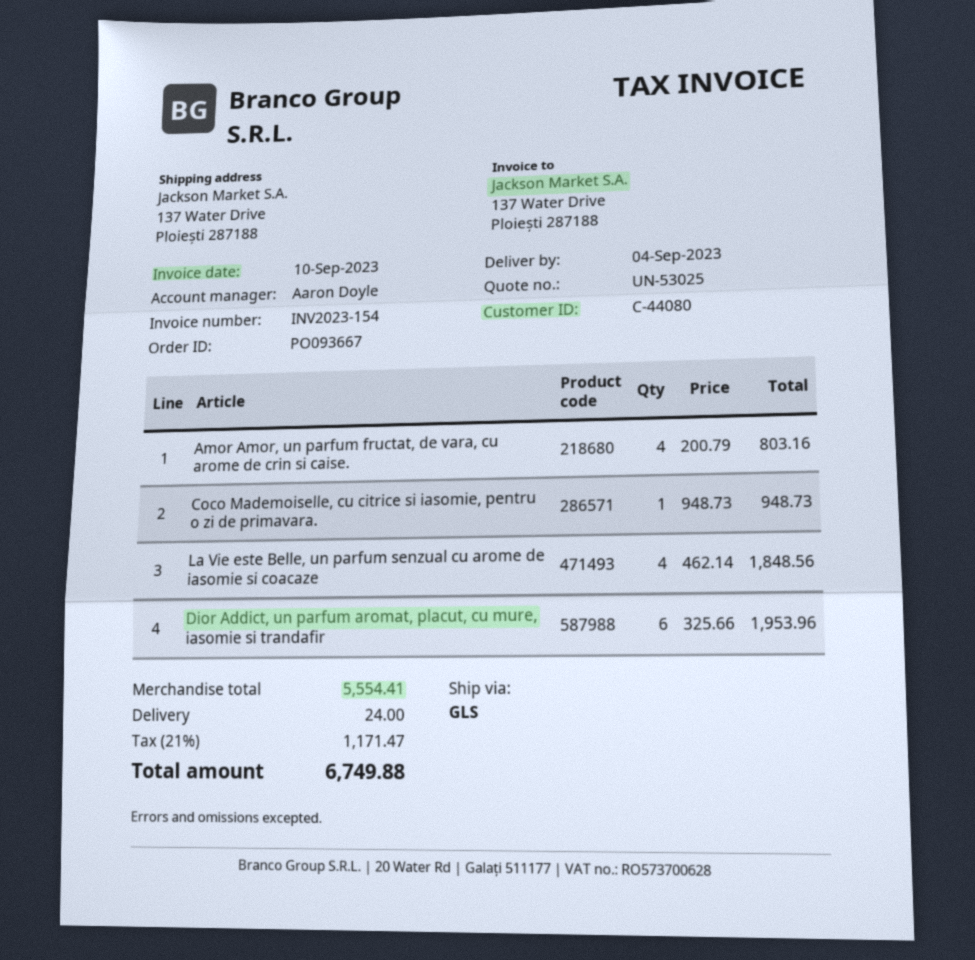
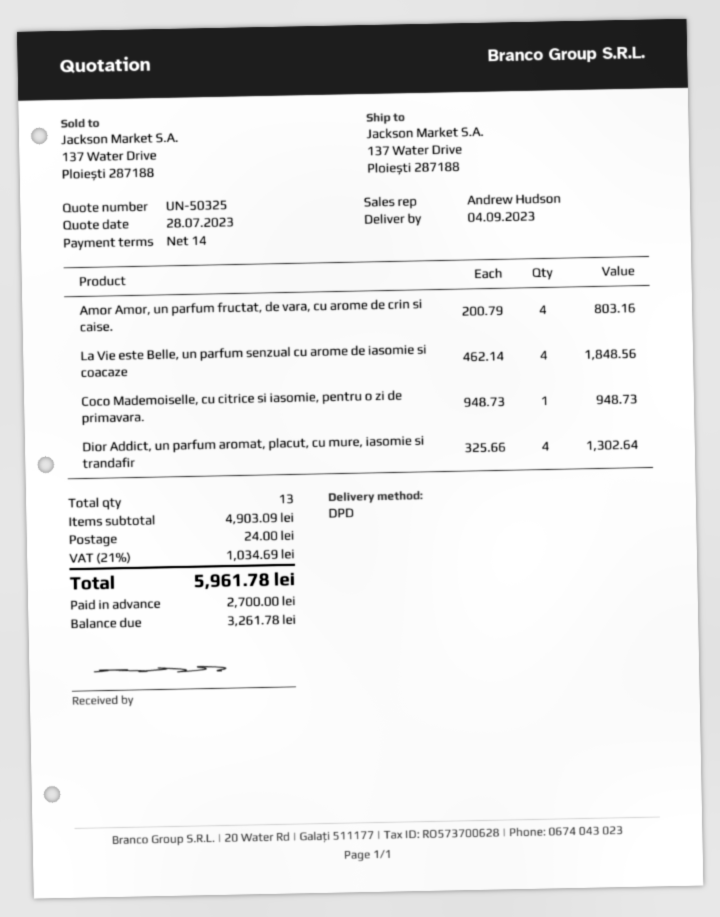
quote number: UN-53025 -> UN-50325
sales rep: Aaron Doyle -> Andrew Hudson
shipping method: GLS -> DPD
Dior Addict, un parfum aromat, placut, cu mure, iasomie si trandafir: 6 x 325.66 = 1953.96 -> 4 x 325.66 = 1302.64
subtotal: 5554.41 -> 4903.09
tax: 21% = 1171.47 -> 21% = 1034.69
total: 6749.88 -> 5961.78

